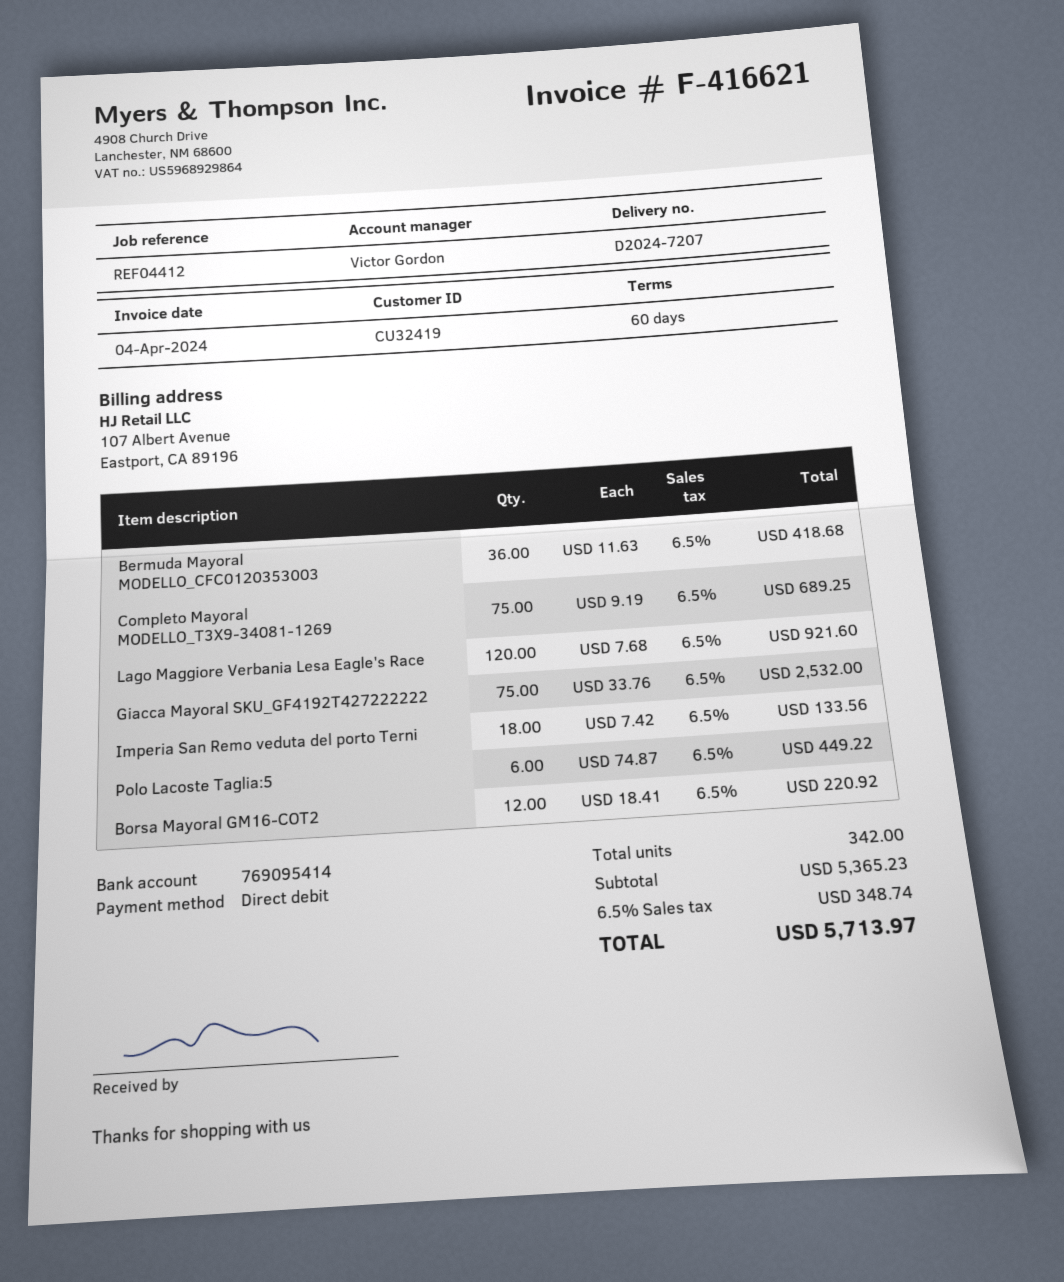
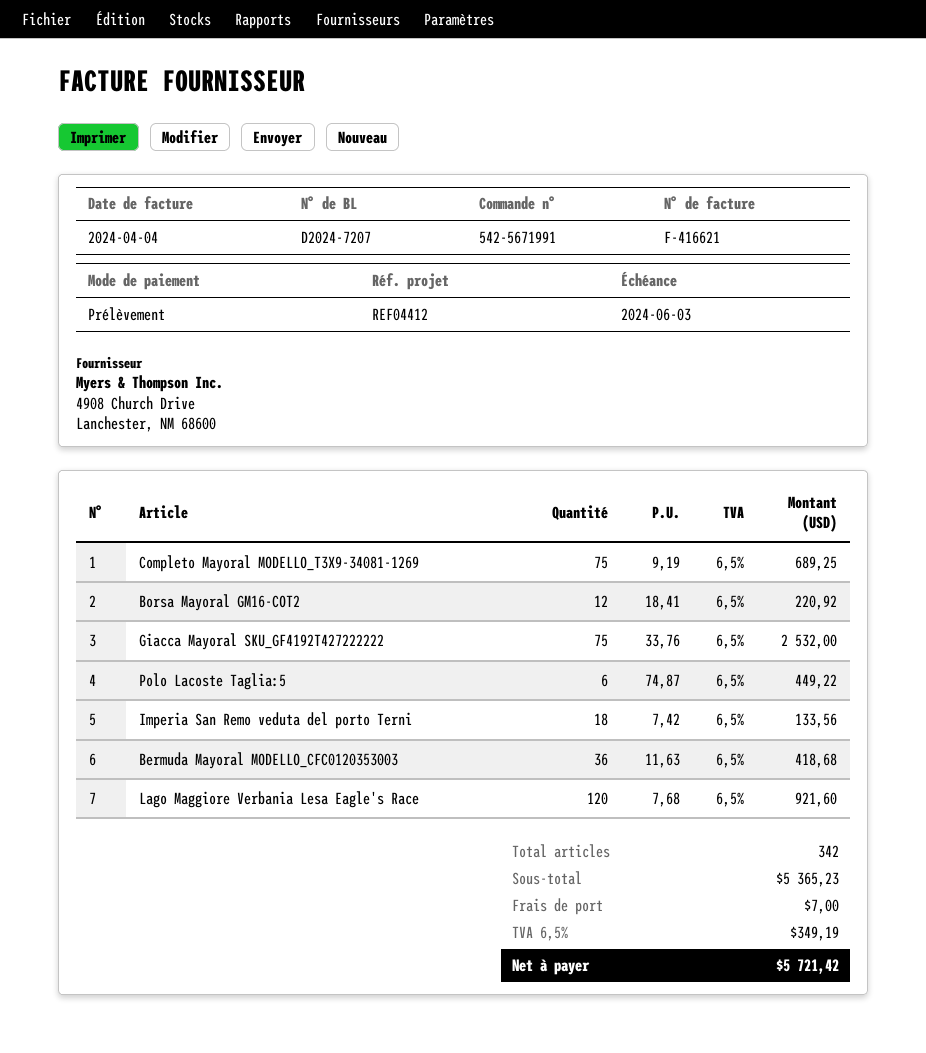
shipping: none -> 7.00
tax: 6.5% = 348.74 -> 6.5% = 349.19
total: 5713.97 -> 5721.42

